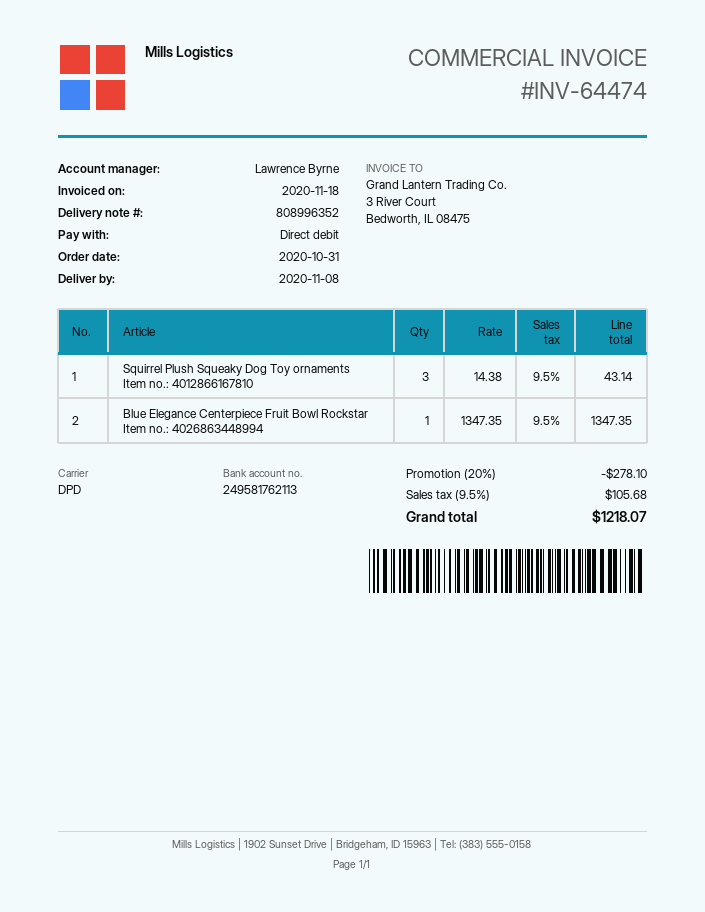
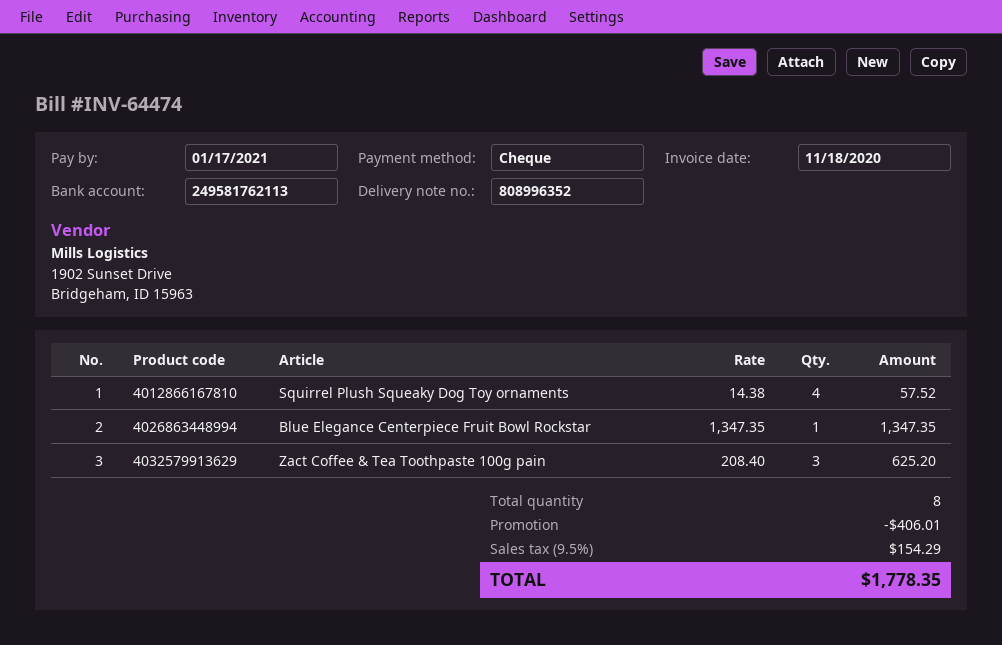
payment method: direct debit -> cheque
Squirrel Plush Squeaky Dog Toy ornaments: 3 x 14.38 = 43.14 -> 4 x 14.38 = 57.52
Zact Coffee & Tea Toothpaste 100g pain: none -> 3 x 208.40 = 625.20
discount: 278.10 -> 406.01
tax: 9.5% = 105.68 -> 9.5% = 154.29
total: 1218.07 -> 1778.35

